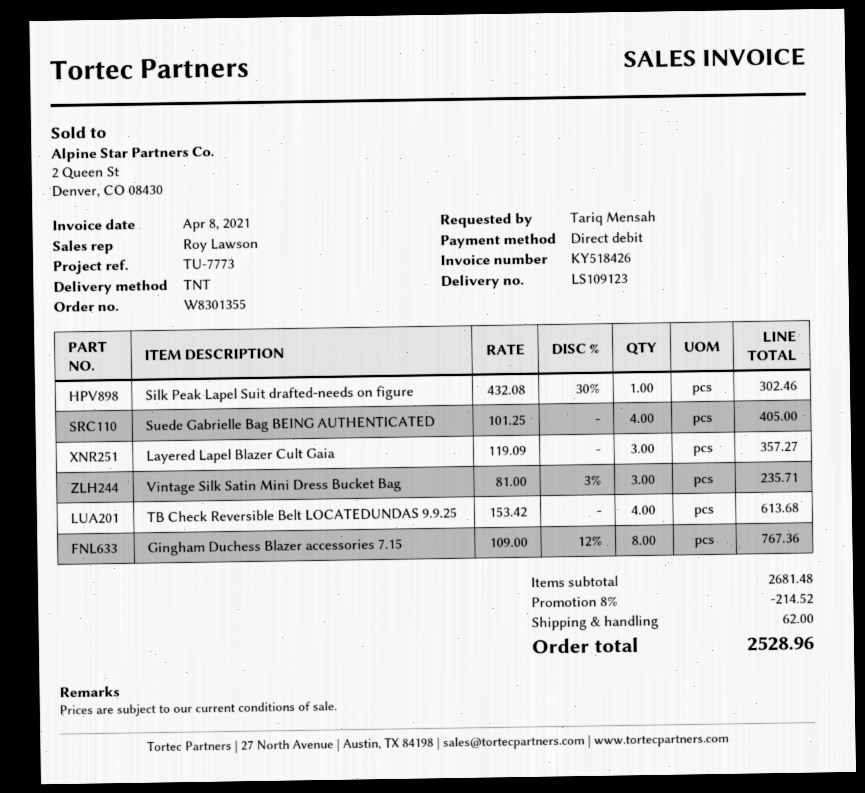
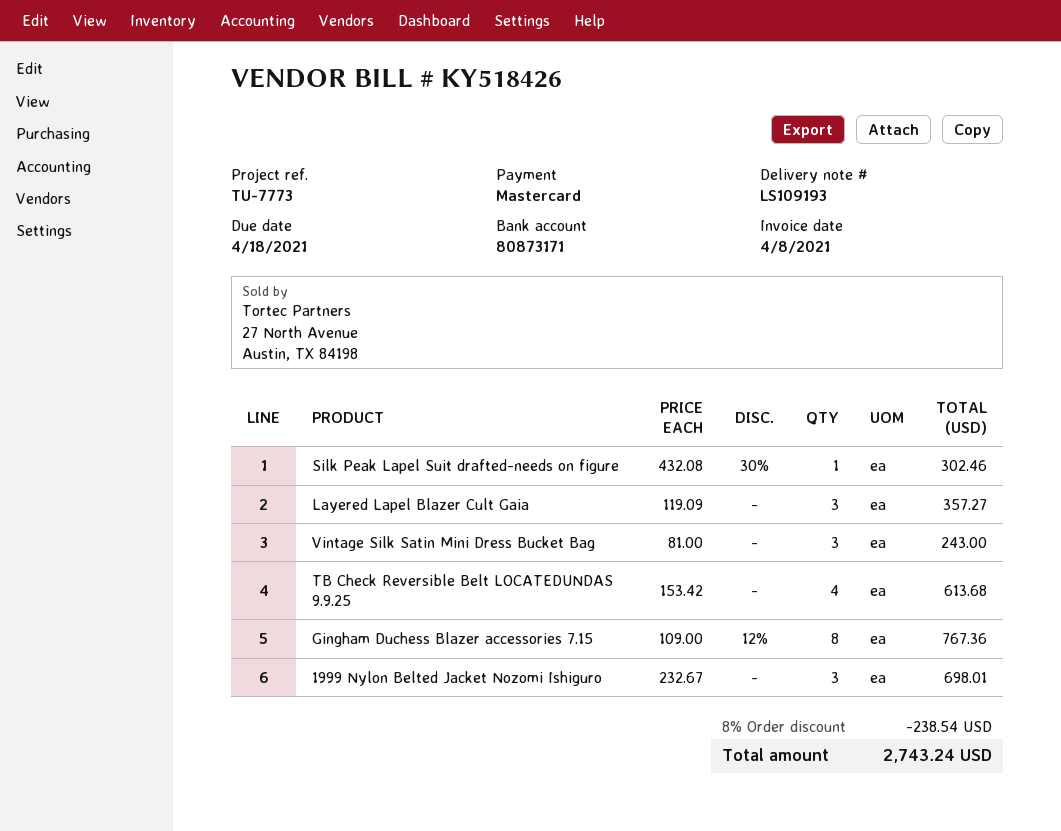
delivery note number: LS109123 -> LS109193
payment method: direct debit -> Mastercard
Suede Gabrielle Bag BEING AUTHENTICATED: 4 x 101.25 = 405.00 -> none
Vintage Silk Satin Mini Dress Bucket Bag: 3 x 81.00 - 3% = 235.71 -> 3 x 81.00 = 243.00
1999 Nylon Belted Jacket Nozomi Ishiguro: none -> 3 x 232.67 = 698.01
discount: 8% = 214.52 -> 8% = 238.54
shipping: 62.00 -> none
total: 2528.96 -> 2743.24

